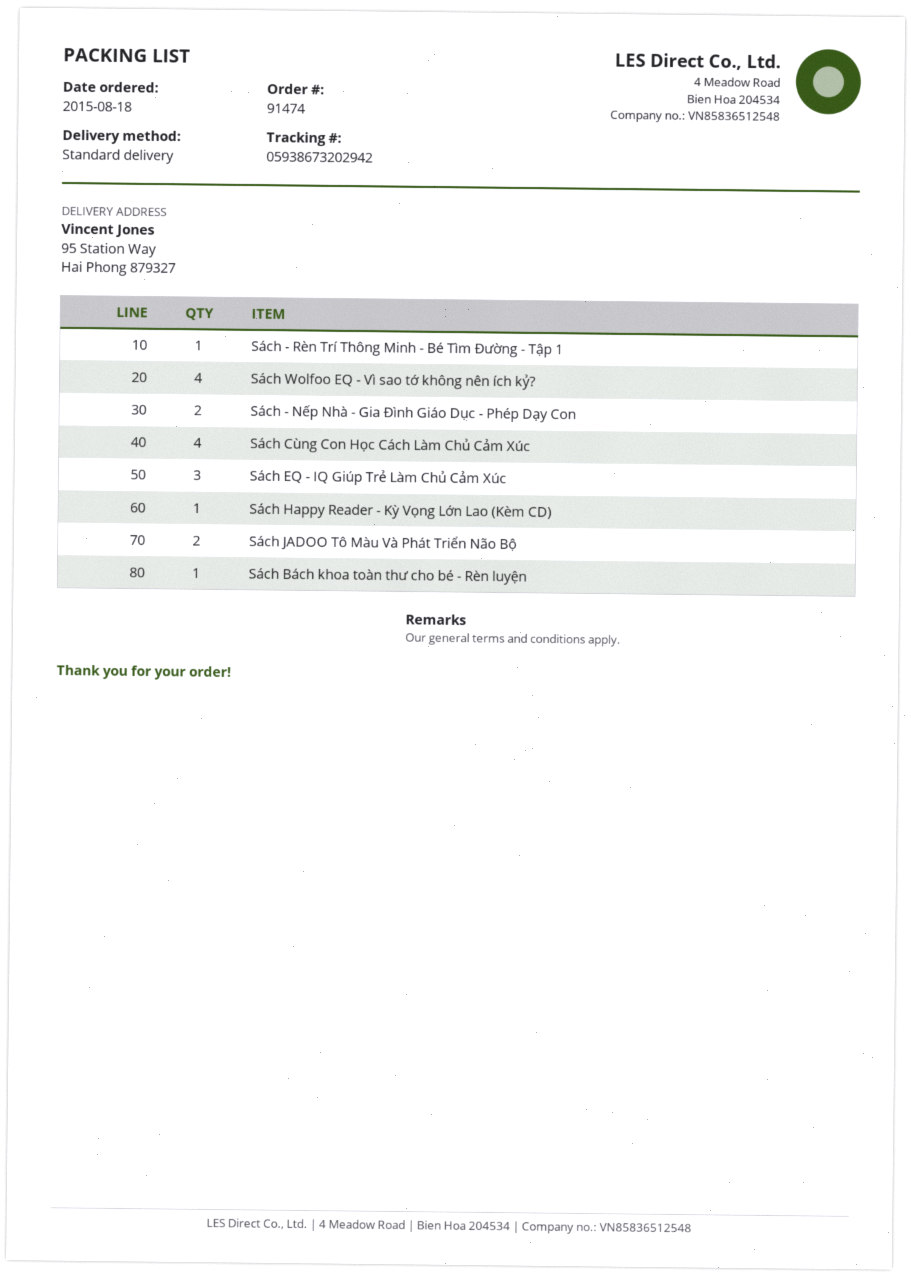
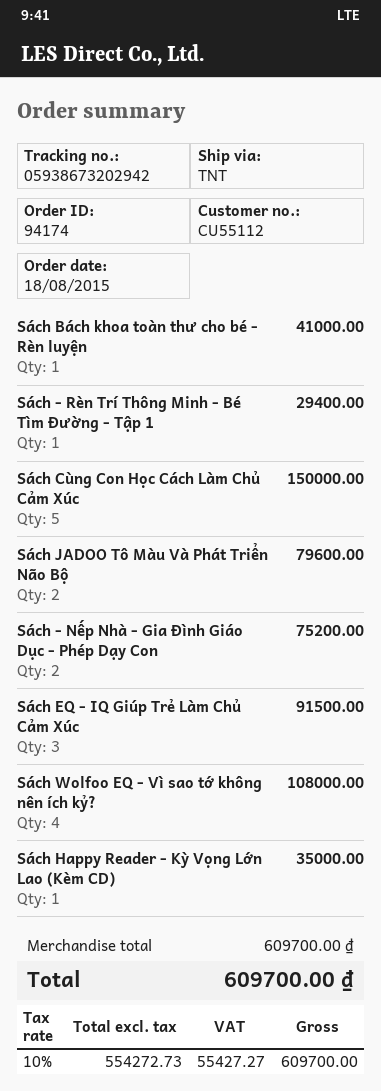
order number: 91474 -> 94174
shipping method: standard -> TNT
Sách Cùng Con Học Cách Làm Chủ Cảm Xúc: 4 -> 5

